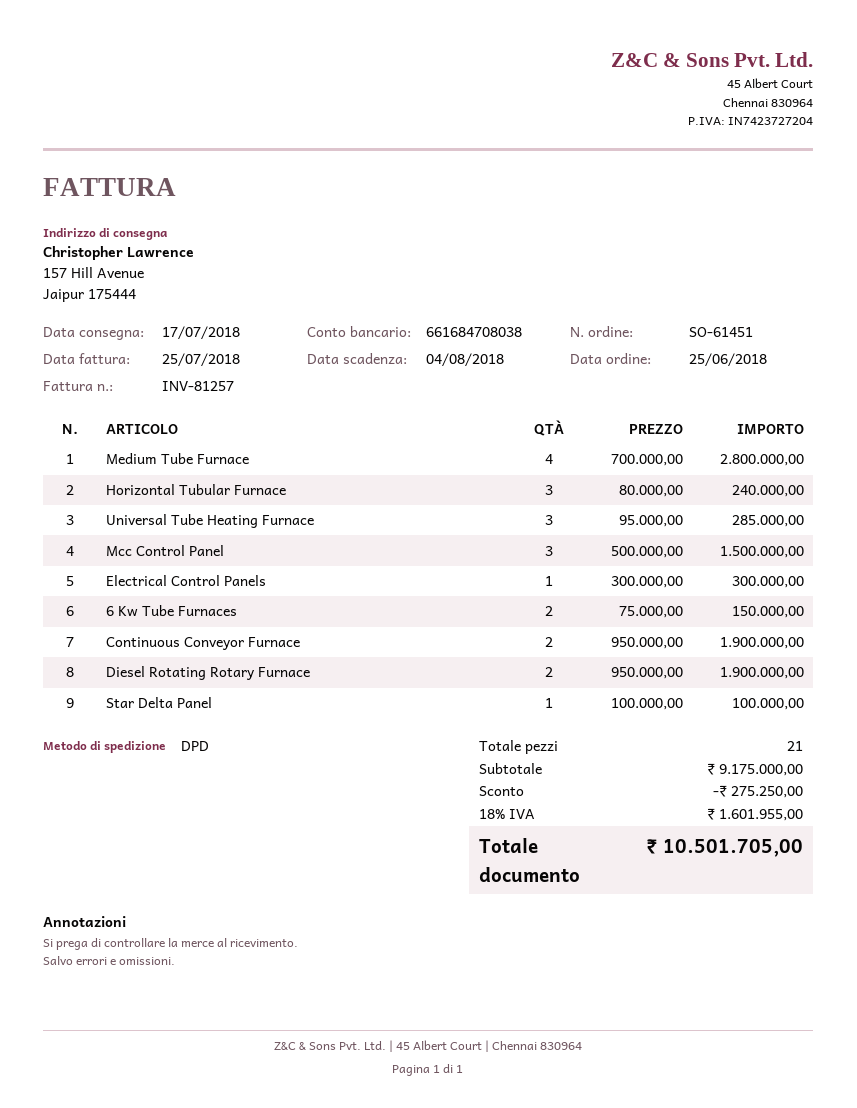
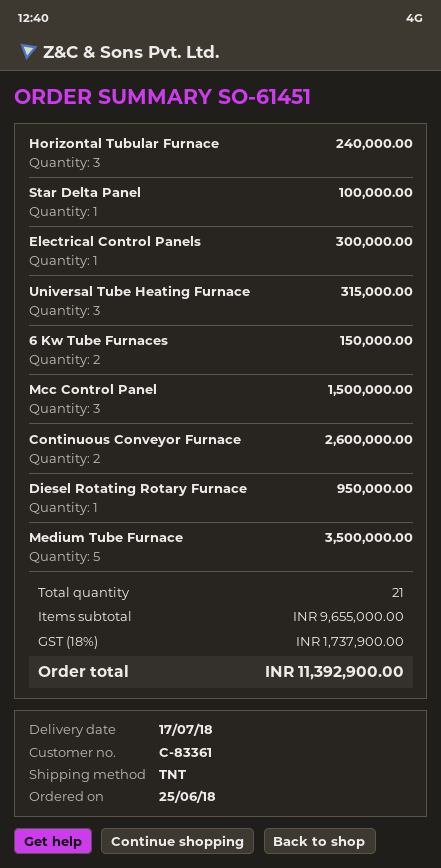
shipping method: DPD -> TNT
Medium Tube Furnace: 4 for 2800000.00 -> 5 for 3500000.00
Universal Tube Heating Furnace: 3 for 285000.00 -> 3 for 315000.00
Continuous Conveyor Furnace: 2 for 1900000.00 -> 2 for 2600000.00
Diesel Rotating Rotary Furnace: 2 for 1900000.00 -> 1 for 950000.00
subtotal: 9175000.00 -> 9655000.00
discount: 275250.00 -> none
tax: 18% = 1601955.00 -> 18% = 1737900.00
total: 10501705.00 -> 11392900.00

